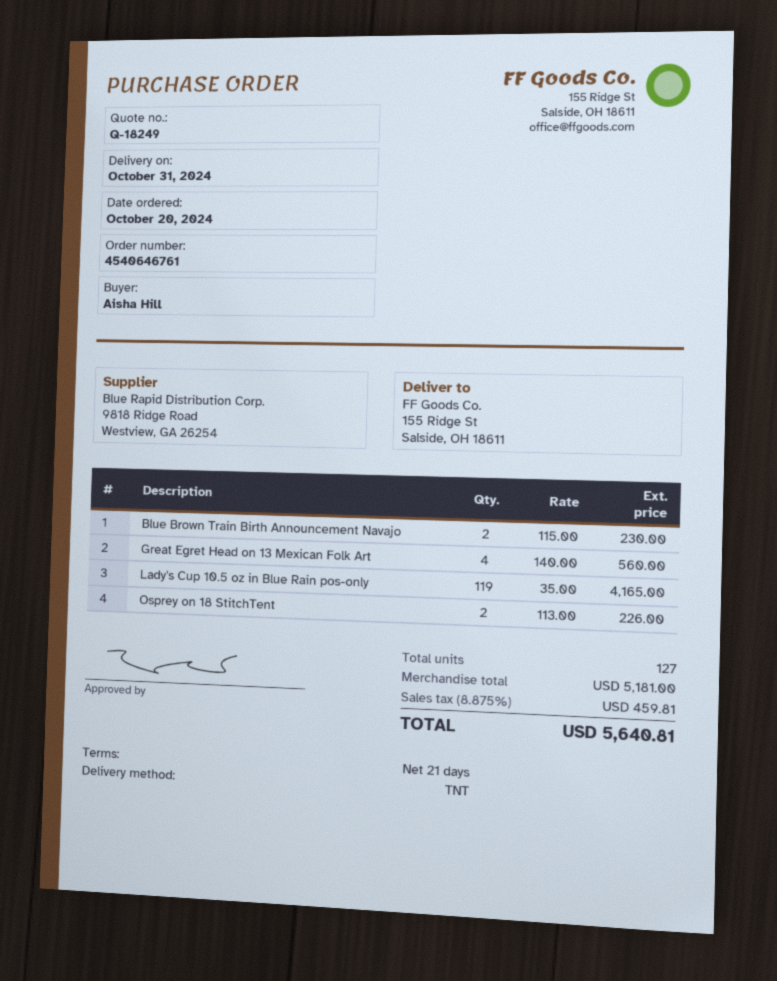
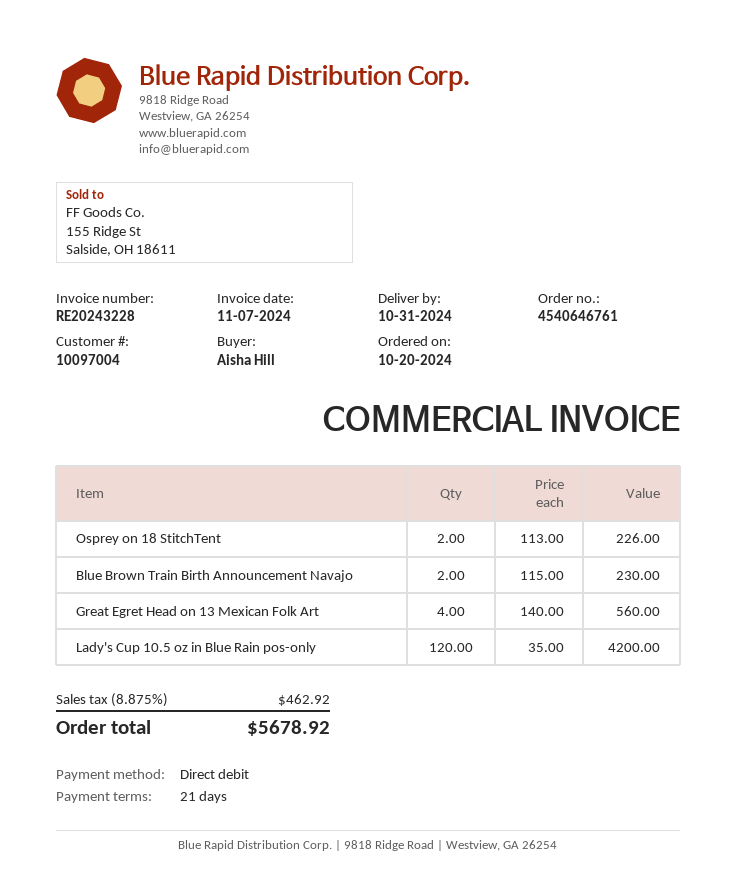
Lady's Cup 10.5 oz in Blue Rain pos-only: 119 x 35.00 = 4165.00 -> 120 x 35.00 = 4200.00
tax: 8.875% = 459.81 -> 8.875% = 462.92
total: 5640.81 -> 5678.92

